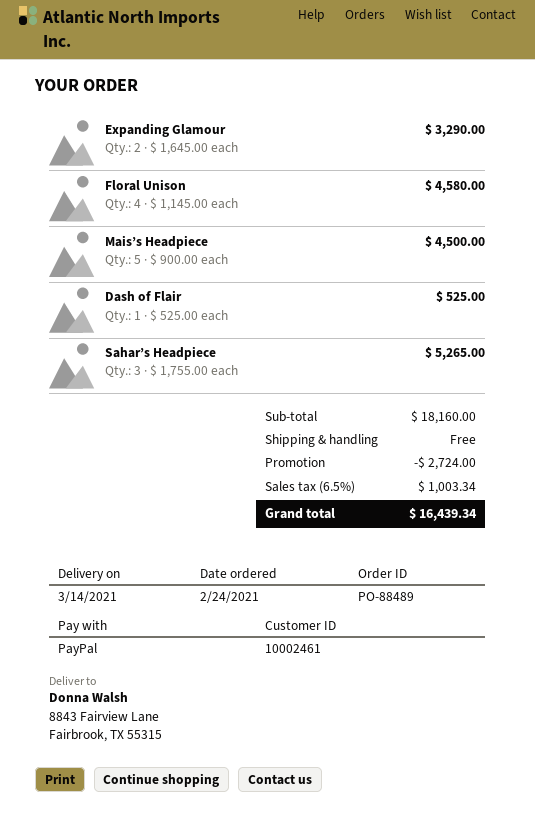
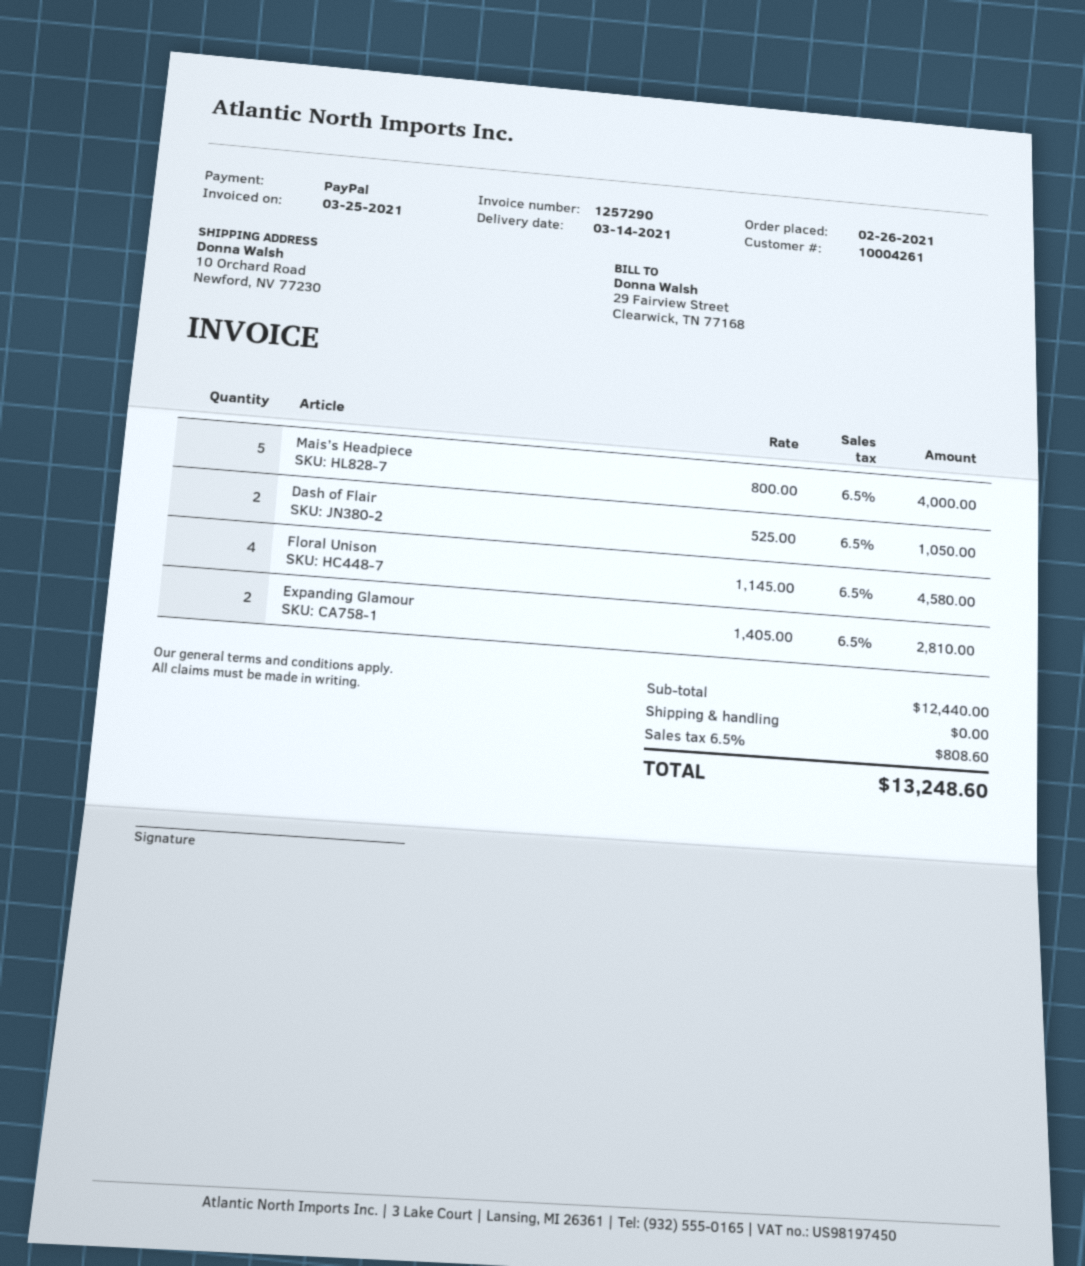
order date: 2021-02-24 -> 2021-02-26
customer number: 10002461 -> 10004261
ship to: 8843 Fairview Lane, Fairbrook, TX 55315 -> 10 Orchard Road, Newford, NV 77230
Expanding Glamour: 2 x 1645.00 = 3290.00 -> 2 x 1405.00 = 2810.00
Mais’s Headpiece: 5 x 900.00 = 4500.00 -> 5 x 800.00 = 4000.00
Dash of Flair: 1 x 525.00 = 525.00 -> 2 x 525.00 = 1050.00
Sahar’s Headpiece: 3 x 1755.00 = 5265.00 -> none
subtotal: 18160.00 -> 12440.00
discount: 2724.00 -> none
tax: 6.5% = 1003.34 -> 6.5% = 808.60
total: 16439.34 -> 13248.60

